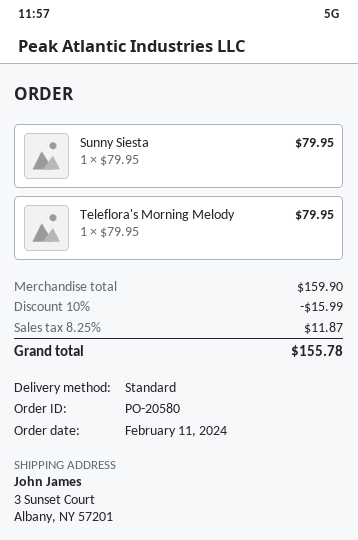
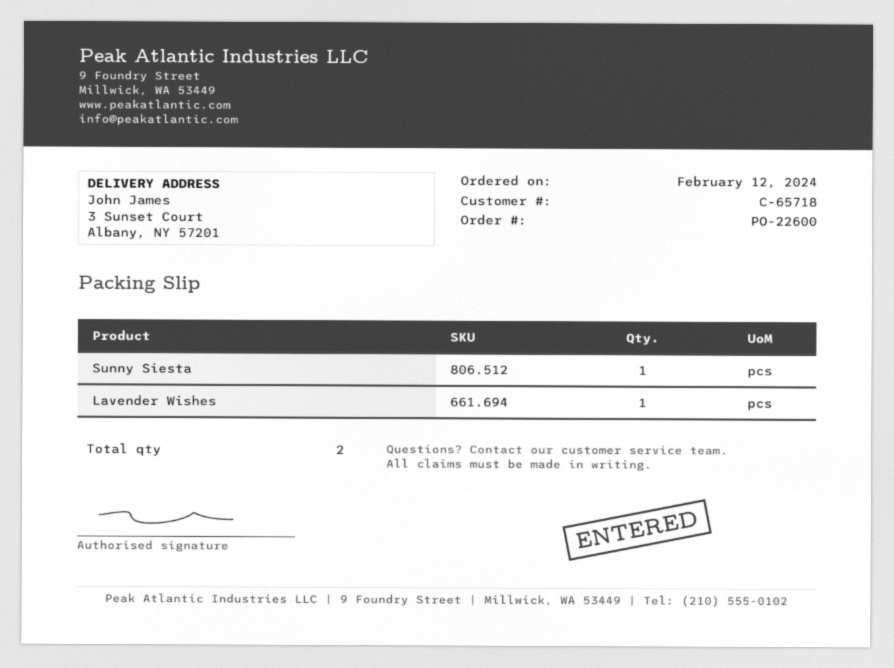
order number: PO-20580 -> PO-22600
order date: 2024-02-11 -> 2024-02-12
Teleflora's Morning Melody: 1 -> none
Lavender Wishes: none -> 1

